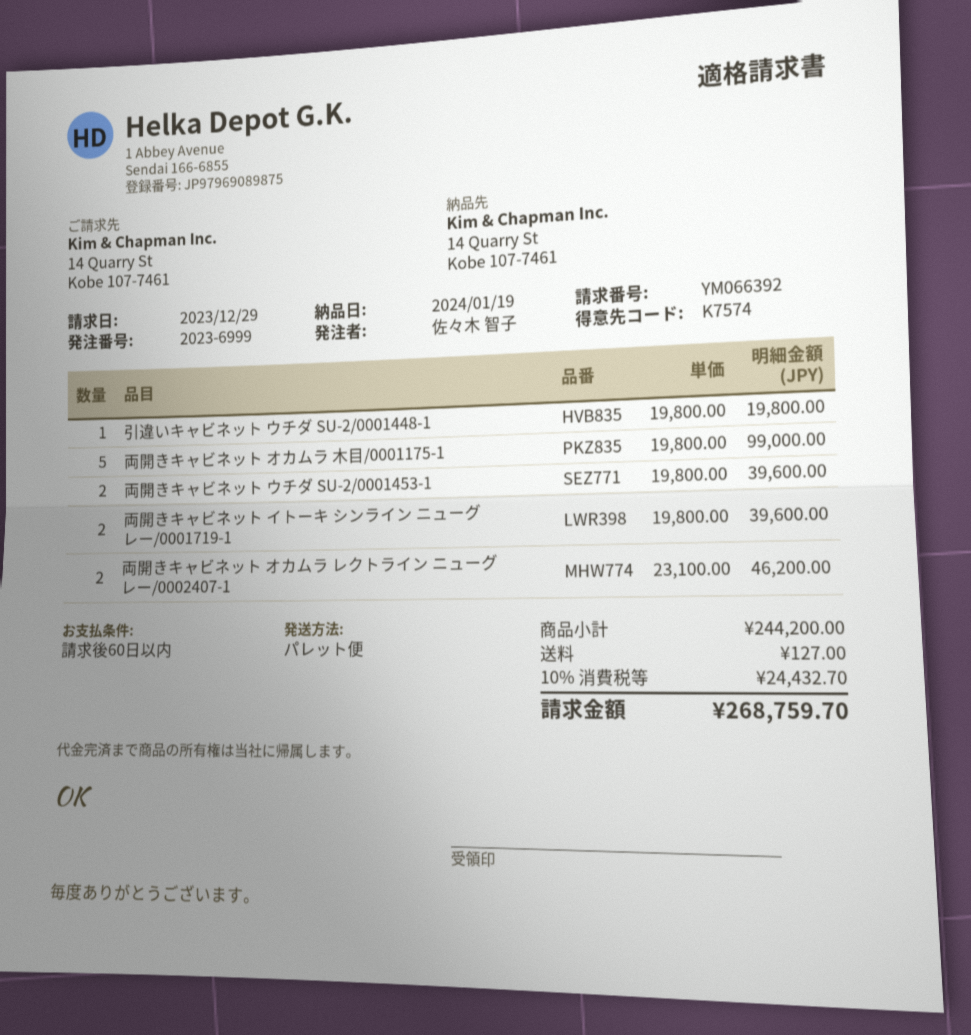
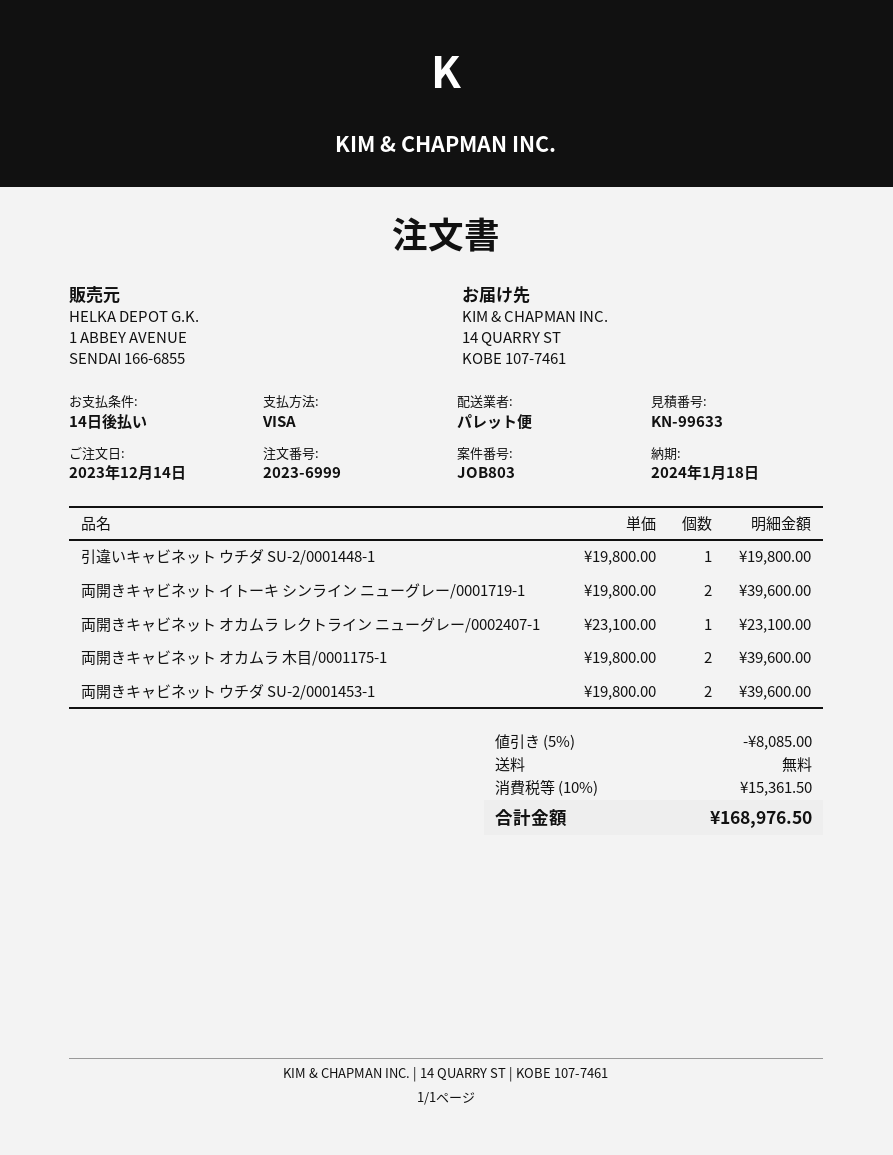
delivery date: 2024-01-19 -> 2024-01-18
payment terms: 60 days -> 14 days
両開きキャビネット オカムラ 木目/0001175-1: 5 x 19800.00 = 99000.00 -> 2 x 19800.00 = 39600.00
両開きキャビネット オカムラ レクトライン ニューグレー/0002407-1: 2 x 23100.00 = 46200.00 -> 1 x 23100.00 = 23100.00
discount: none -> 5% = 8085.00
shipping: 127.00 -> 0.00
tax: 10% = 24432.70 -> 10% = 15361.50
total: 268759.70 -> 168976.50

